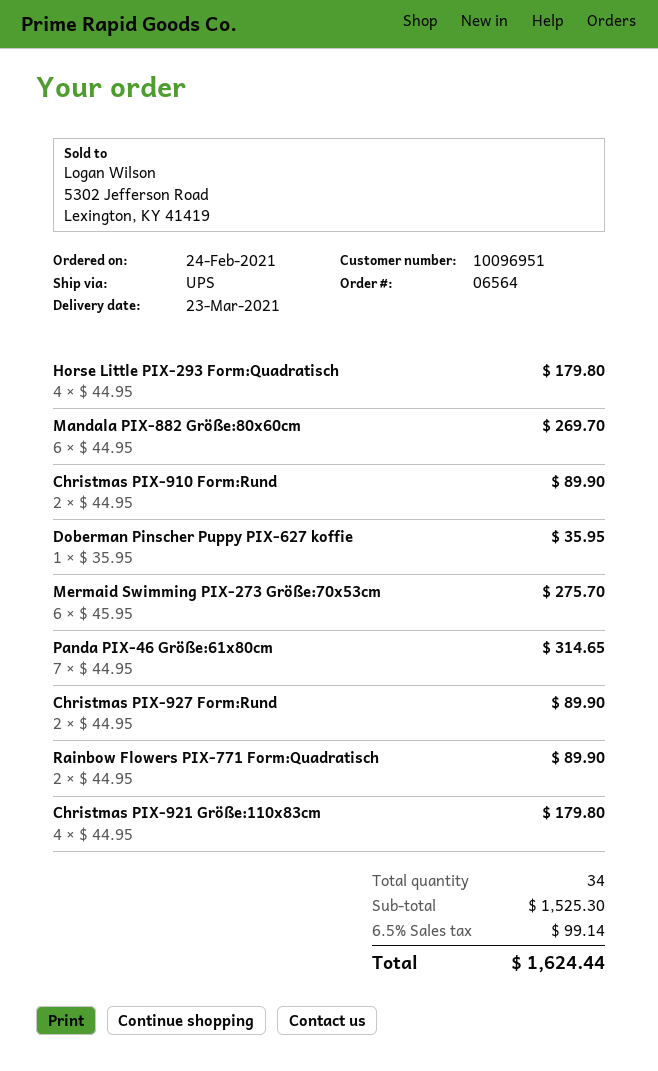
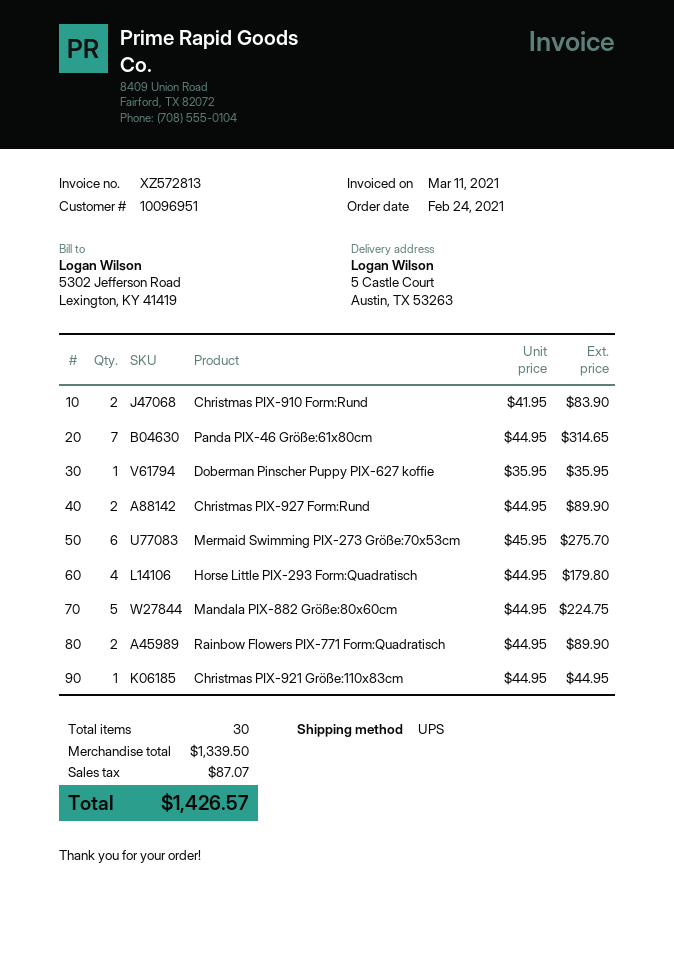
Mandala PIX-882 Größe:80x60cm: 6 x 44.95 = 269.70 -> 5 x 44.95 = 224.75
Christmas PIX-910 Form:Rund: 2 x 44.95 = 89.90 -> 2 x 41.95 = 83.90
Christmas PIX-921 Größe:110x83cm: 4 x 44.95 = 179.80 -> 1 x 44.95 = 44.95
total quantity: 34 -> 30
subtotal: 1525.30 -> 1339.50
tax: 99.14 -> 87.07
total: 1624.44 -> 1426.57

